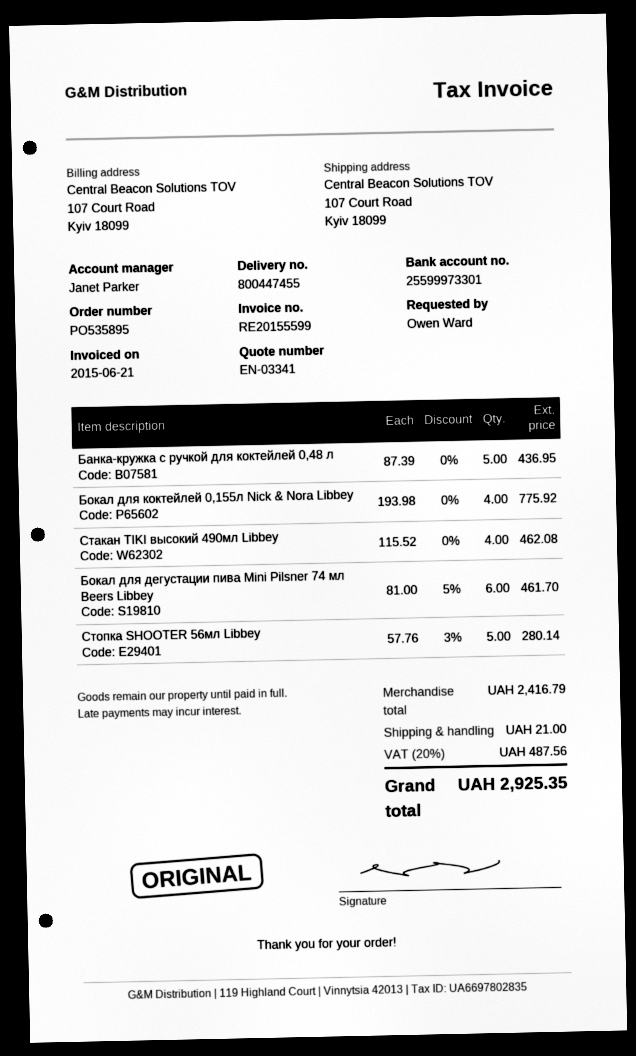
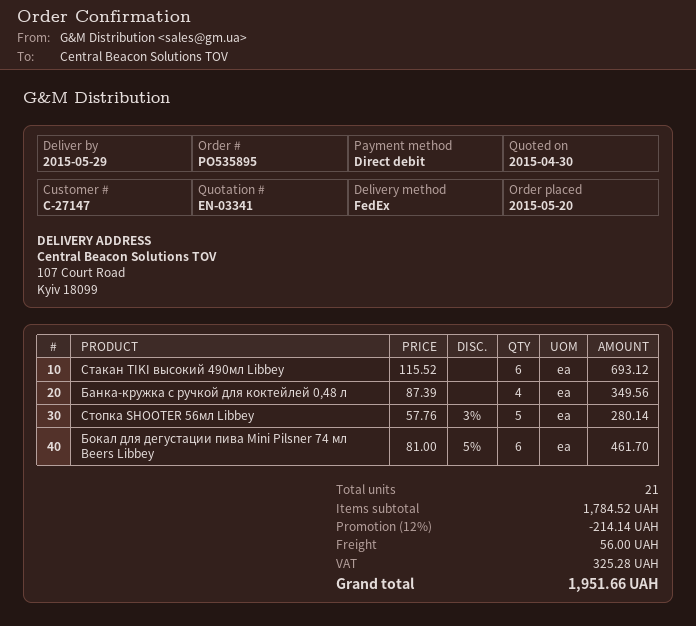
Банка-кружка c ручкой для коктейлей 0,48 л: 5 x 87.39 = 436.95 -> 4 x 87.39 = 349.56
Бокал для коктейлей 0,155л Nick & Nora Libbey: 4 x 193.98 = 775.92 -> none
Стакан TIKI высокий 490мл Libbey: 4 x 115.52 = 462.08 -> 6 x 115.52 = 693.12
subtotal: 2416.79 -> 1784.52
discount: none -> 12% = 214.14
shipping: 21.00 -> 56.00
tax: 487.56 -> 325.28
total: 2925.35 -> 1951.66

